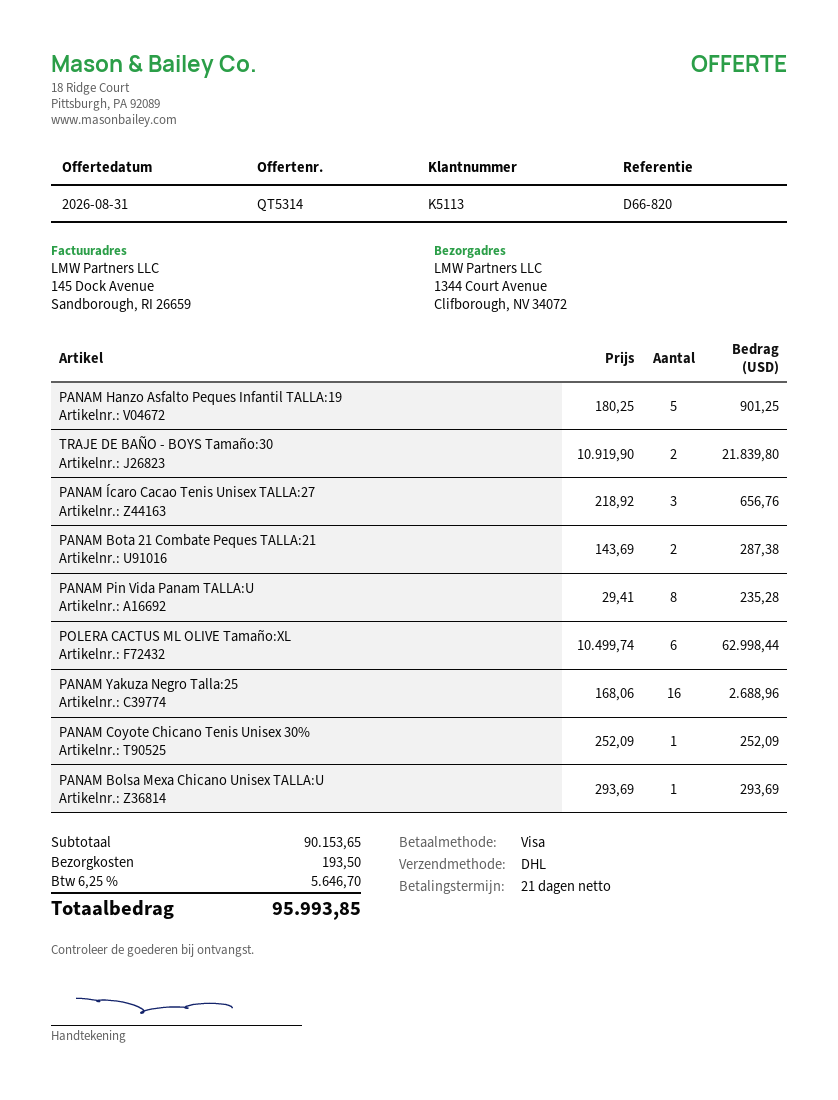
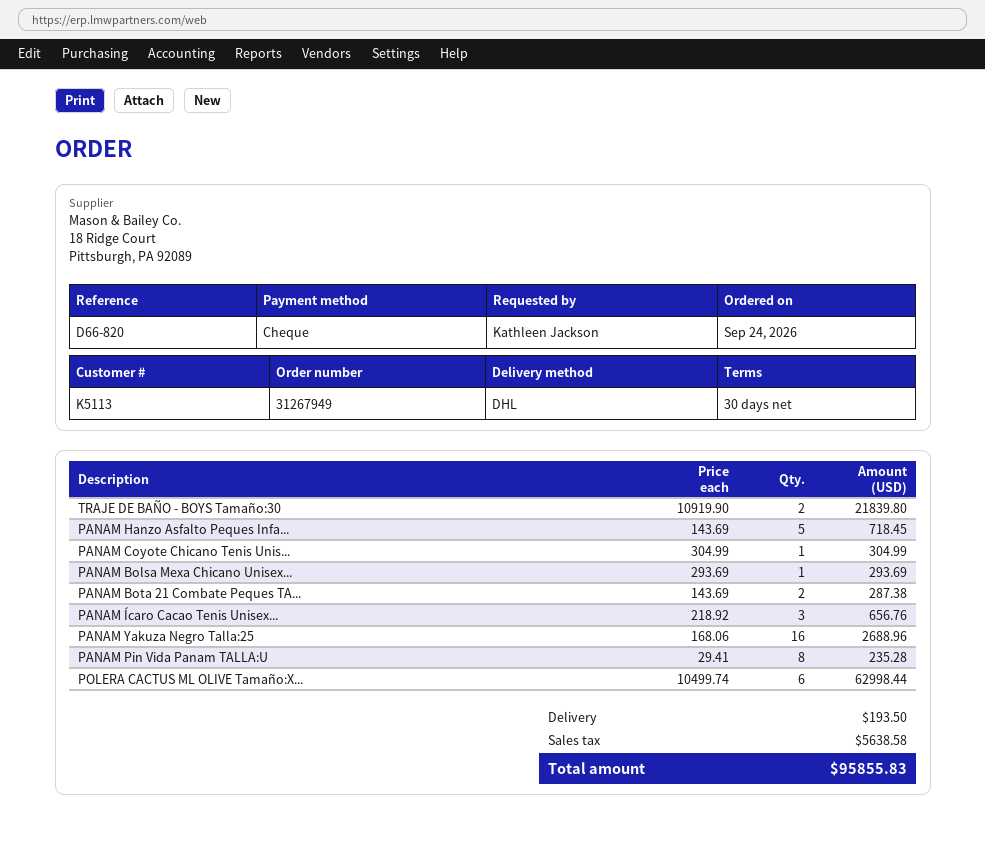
payment terms: 21 days -> 30 days
payment method: Visa -> cheque
PANAM Hanzo Asfalto Peques Infantil TALLA:19: 5 x 180.25 = 901.25 -> 5 x 143.69 = 718.45
PANAM Coyote Chicano Tenis Unisex 30%: 1 x 252.09 = 252.09 -> 1 x 304.99 = 304.99
tax: 5646.70 -> 5638.58
total: 95993.85 -> 95855.83

